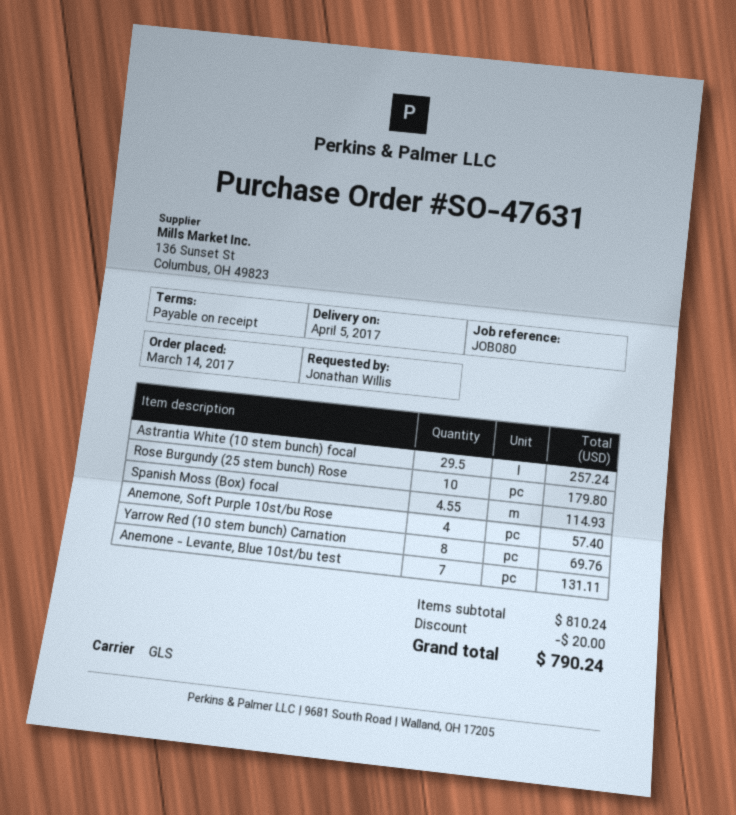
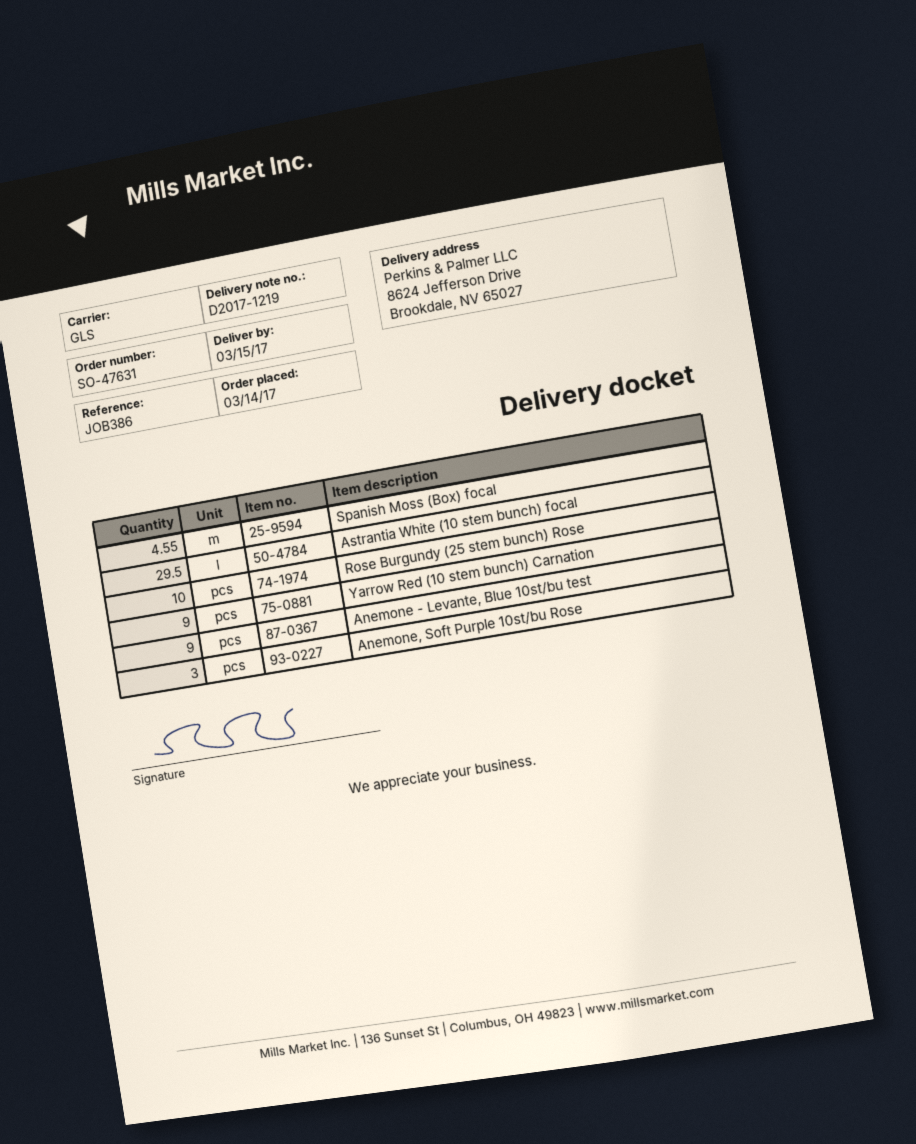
delivery date: 2017-04-05 -> 2017-03-15
reference: JOB080 -> JOB386
Anemone, Soft Purple 10st/bu Rose: 4 -> 3
Yarrow Red (10 stem bunch) Carnation: 8 -> 9
Anemone - Levante, Blue 10st/bu test: 7 -> 9

